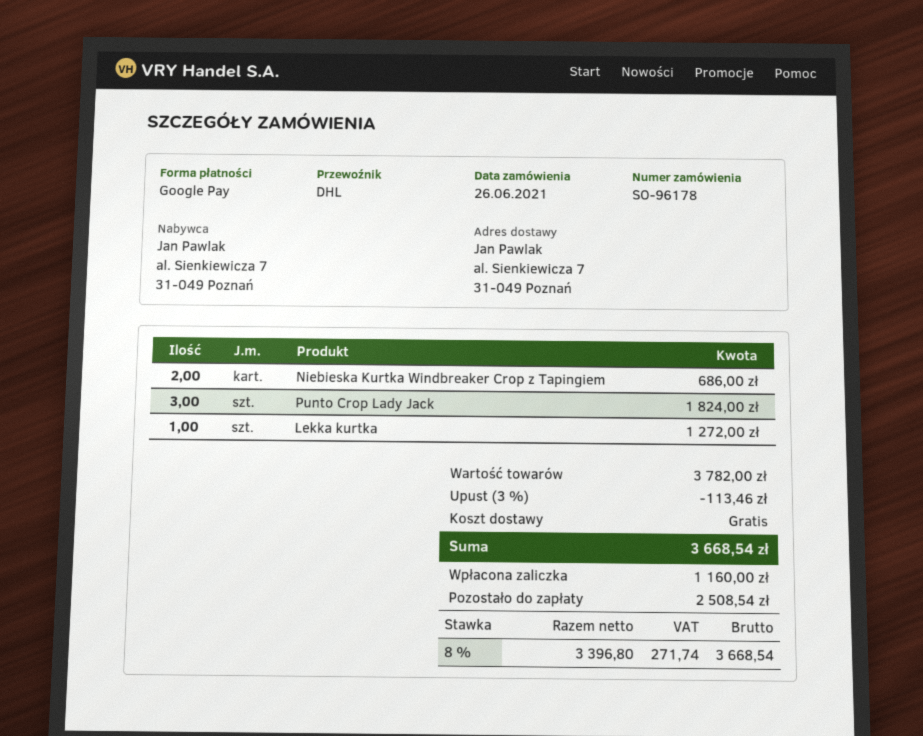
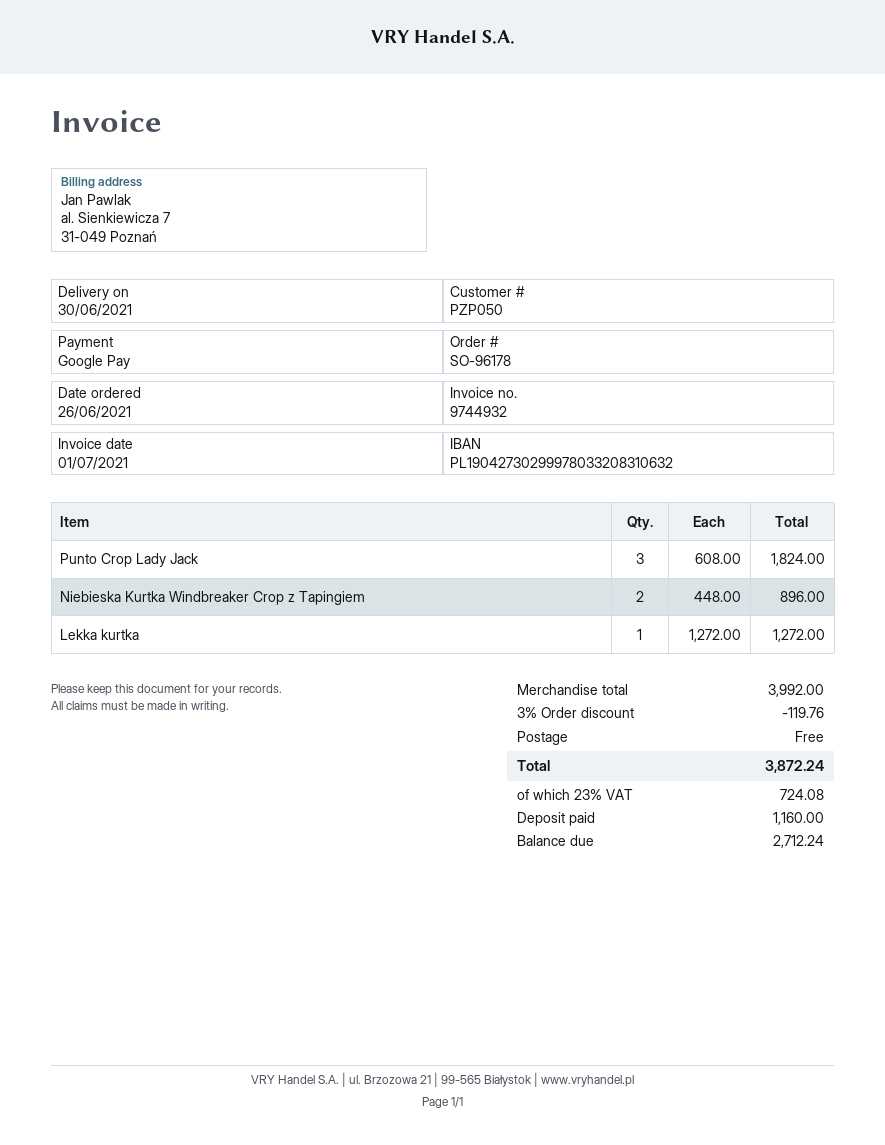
Niebieska Kurtka Windbreaker Crop z Tapingiem: 2 for 686.00 -> 2 for 896.00
subtotal: 3782.00 -> 3992.00
discount: 3% = 113.46 -> 3% = 119.76
tax: 8% = 271.74 -> 23% = 724.08
total: 3668.54 -> 3872.24
balance: 2508.54 -> 2712.24

